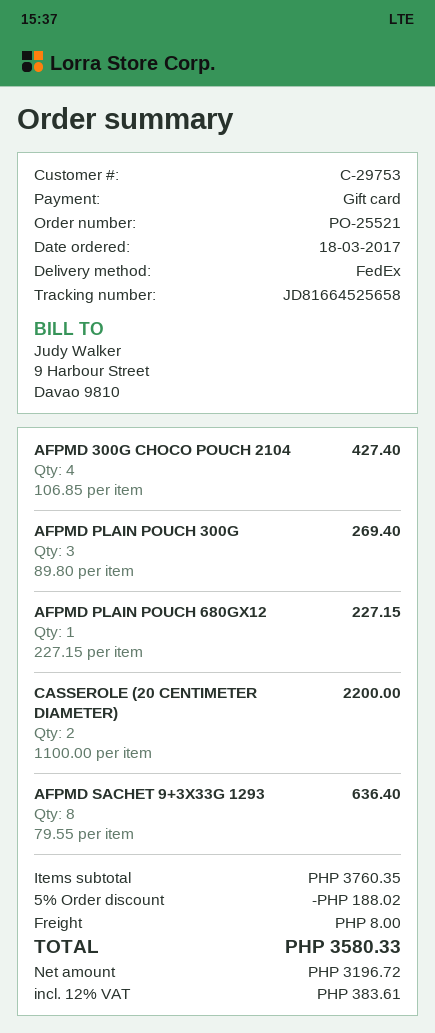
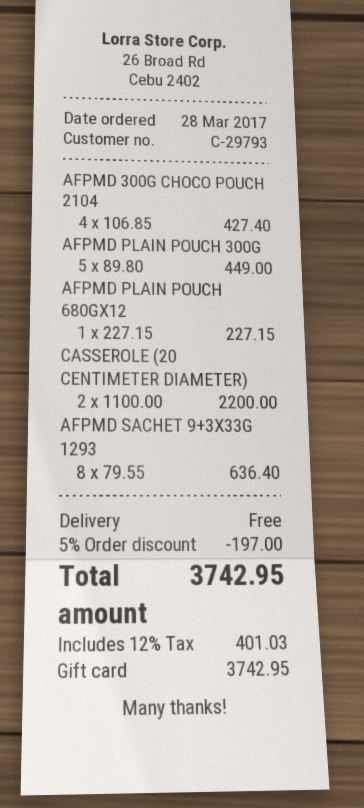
order date: 2017-03-18 -> 2017-03-28
customer number: C-29753 -> C-29793
AFPMD PLAIN POUCH 300G: 3 x 89.80 = 269.40 -> 5 x 89.80 = 449.00
discount: 5% = 188.02 -> 5% = 197.00
shipping: 8.00 -> 0.00
tax: 12% = 383.61 -> 12% = 401.03
total: 3580.33 -> 3742.95

